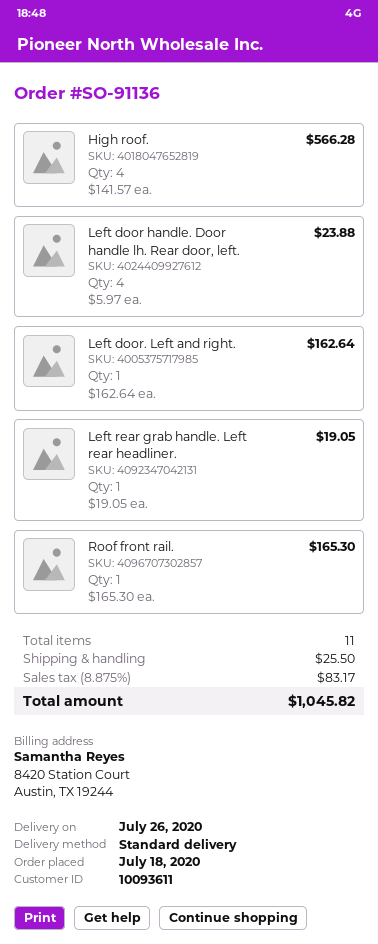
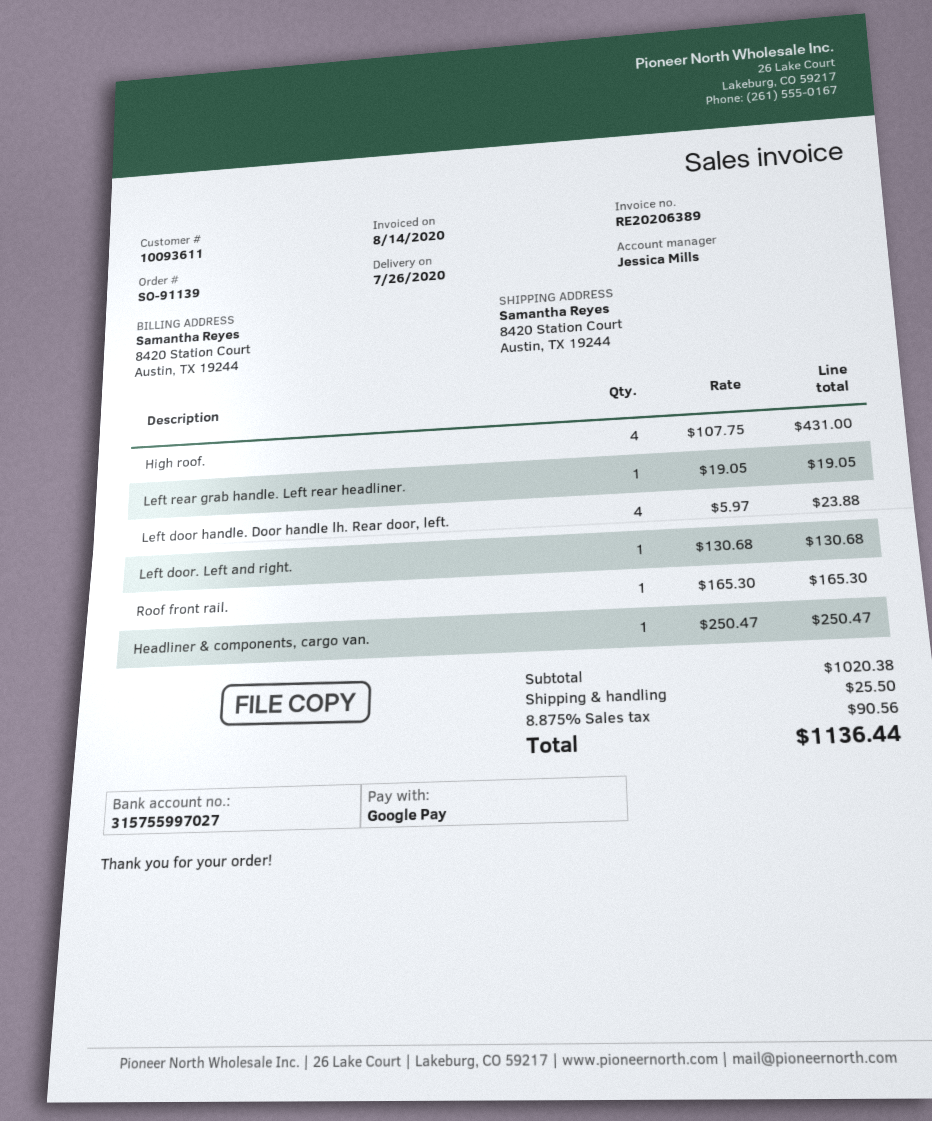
order number: SO-91136 -> SO-91139
High roof.: 4 x 141.57 = 566.28 -> 4 x 107.75 = 431.00
Left door. Left and right.: 1 x 162.64 = 162.64 -> 1 x 130.68 = 130.68
Headliner & components, cargo van.: none -> 1 x 250.47 = 250.47
tax: 8.875% = 83.17 -> 8.875% = 90.56
total: 1045.82 -> 1136.44

